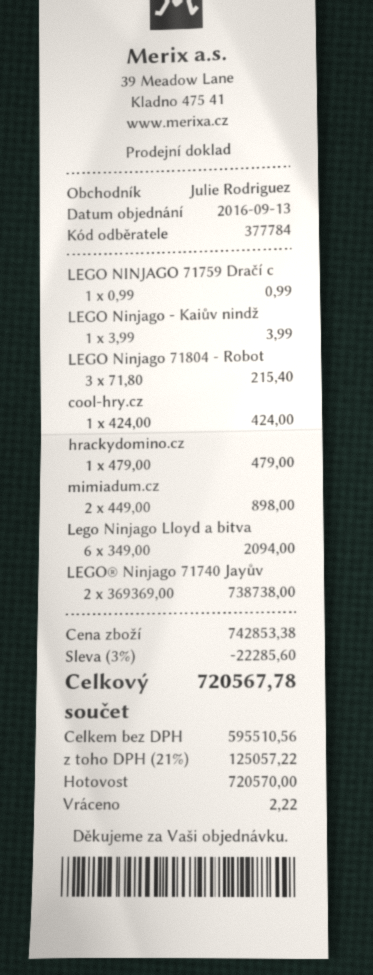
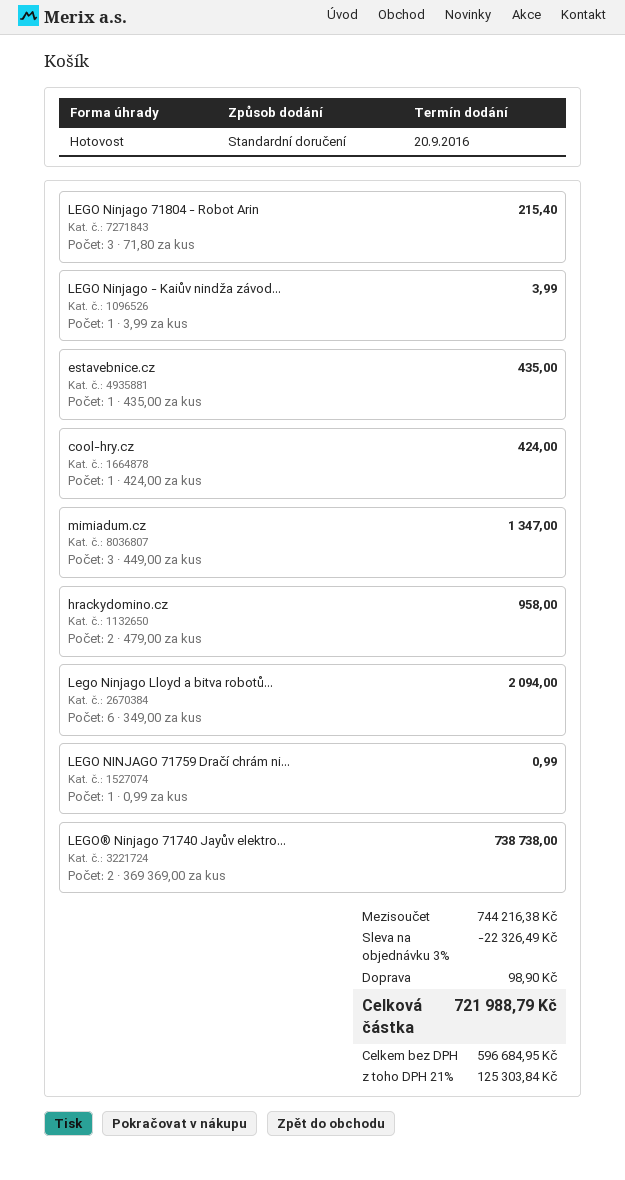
hrackydomino.cz: 1 x 479.00 = 479.00 -> 2 x 479.00 = 958.00
mimiadum.cz: 2 x 449.00 = 898.00 -> 3 x 449.00 = 1347.00
estavebnice.cz: none -> 1 x 435.00 = 435.00
subtotal: 742853.38 -> 744216.38
discount: 3% = 22285.60 -> 3% = 22326.49
shipping: none -> 98.90
net: 595510.56 -> 596684.95
tax: 21% = 125057.22 -> 21% = 125303.84
total: 720567.78 -> 721988.79

